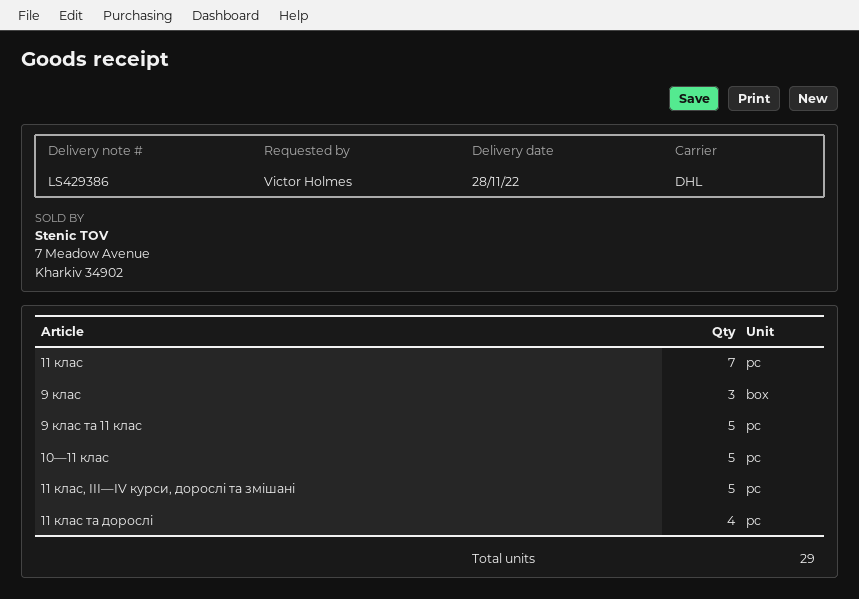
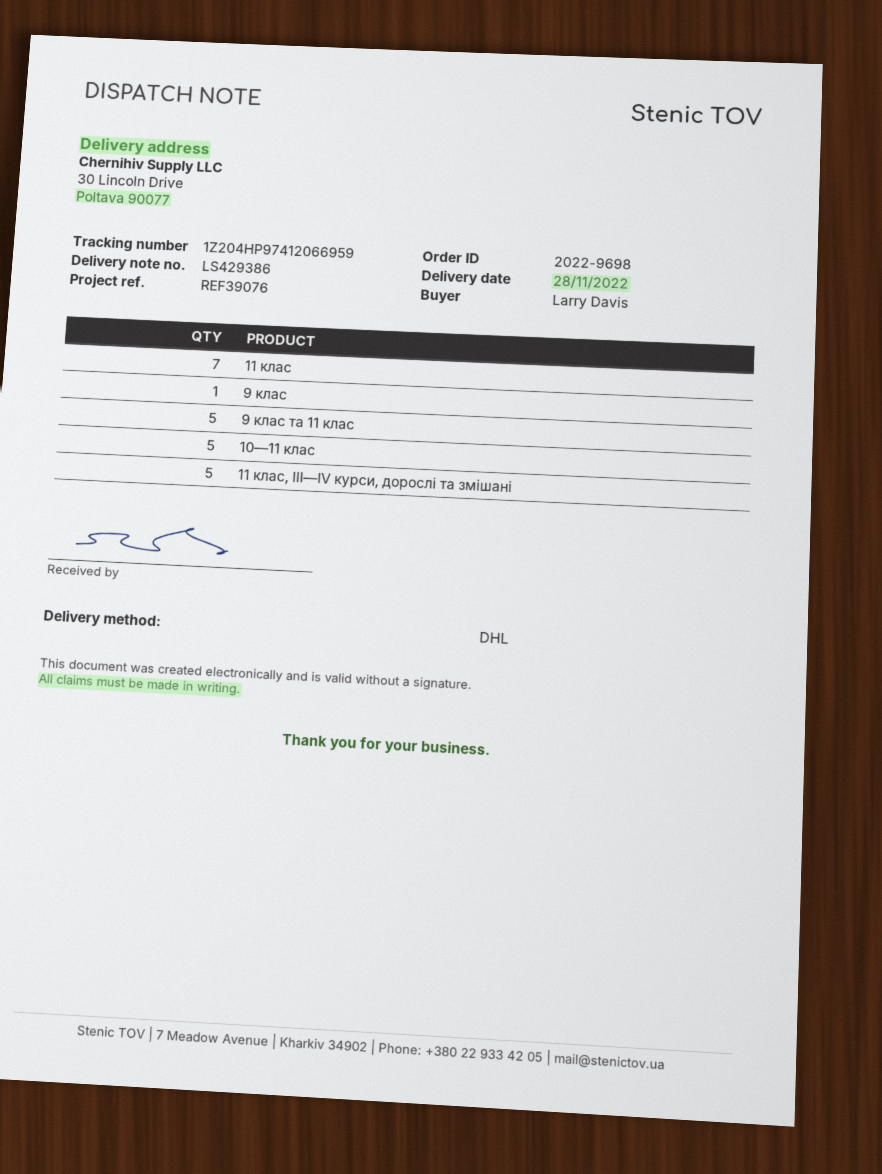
ordered by: Victor Holmes -> Larry Davis
9 клас: 3 -> 1
11 клас та дорослі: 4 -> none

